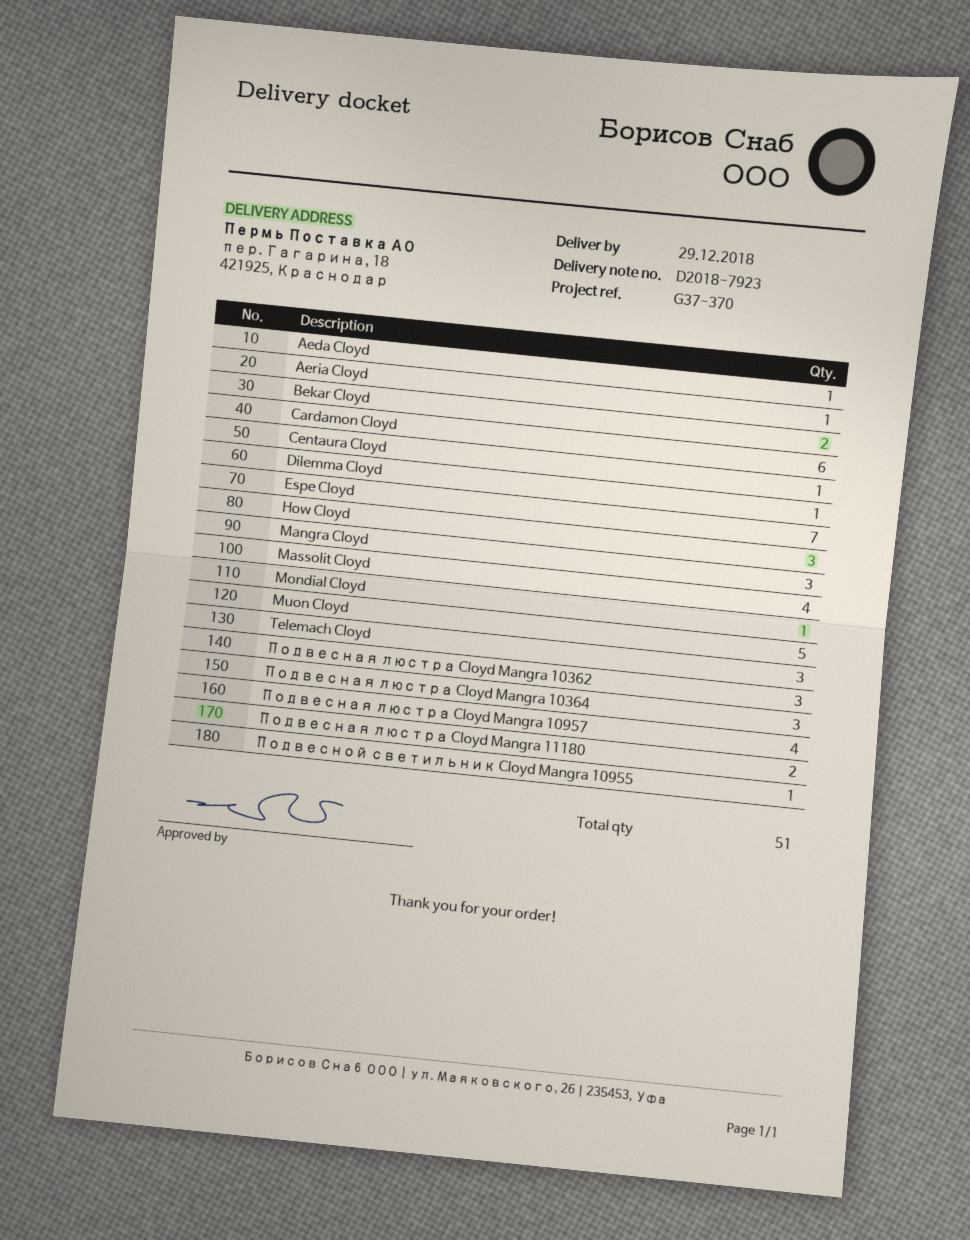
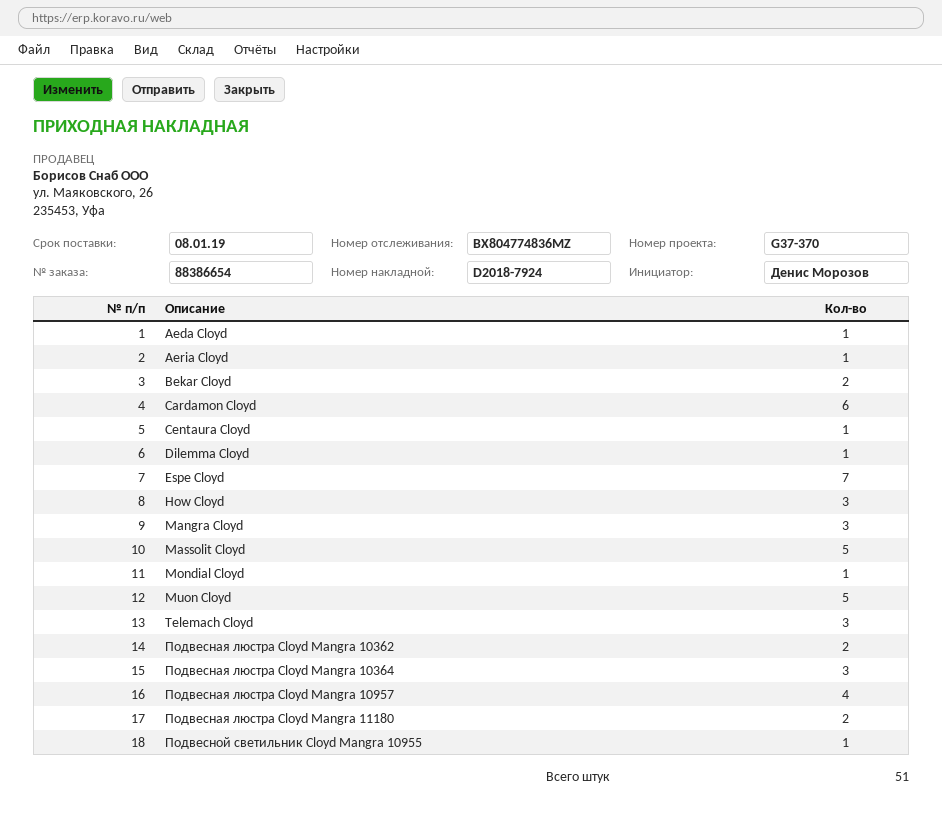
delivery note number: D2018-7923 -> D2018-7924
delivery date: 2018-12-29 -> 2019-01-08
Massolit Cloyd: 4 -> 5
Подвесная люстра Cloyd Mangra 10362: 3 -> 2

